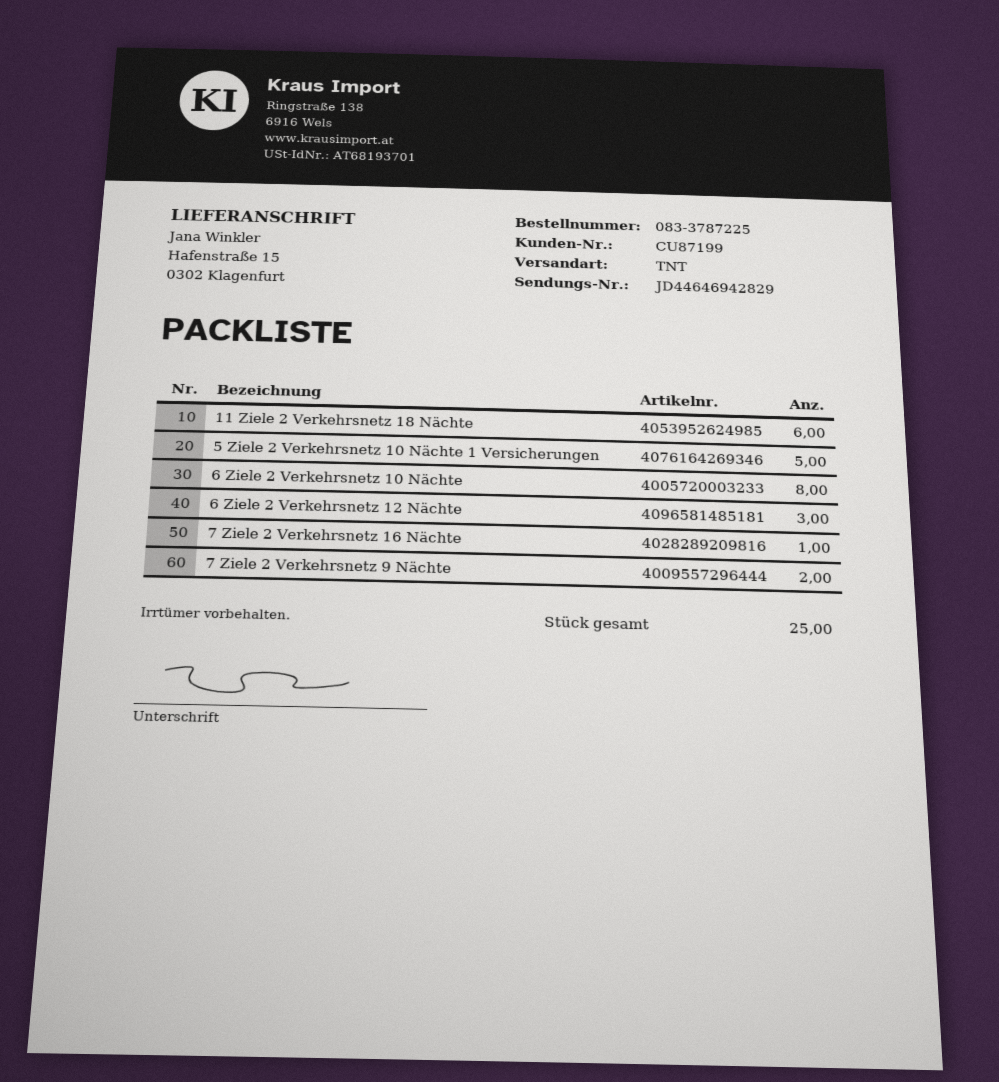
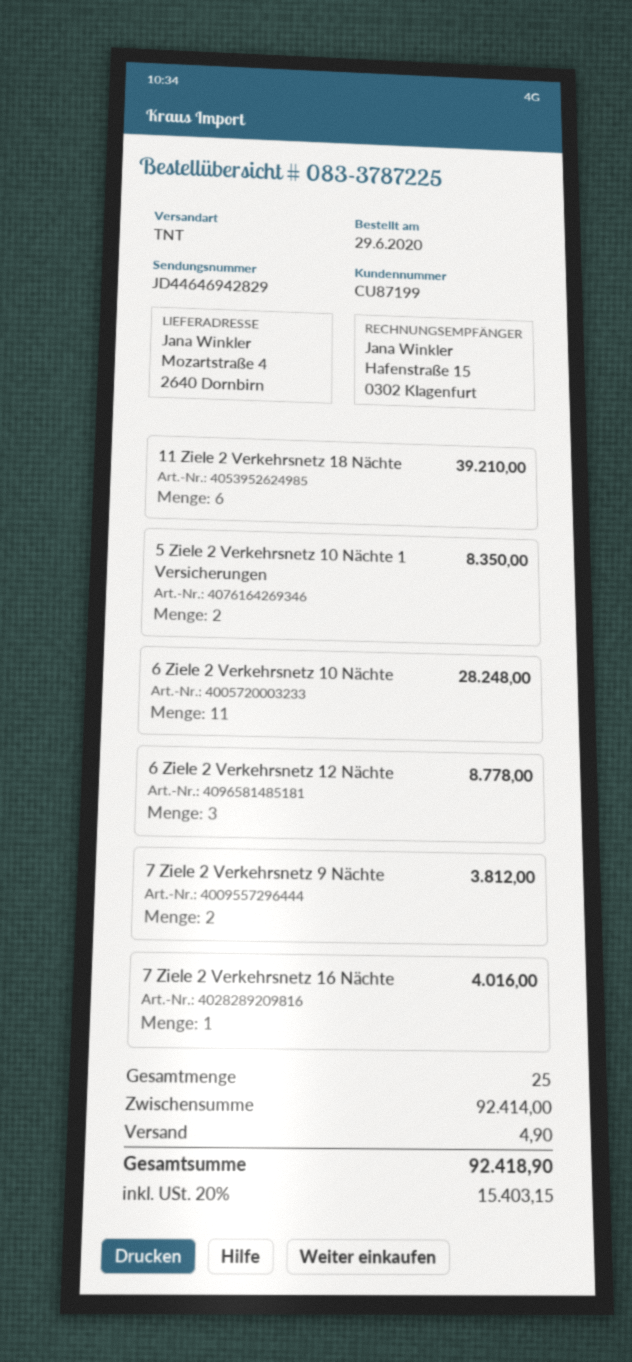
ship to: Hafenstraße 15, 0302 Klagenfurt -> Mozartstraße 4, 2640 Dornbirn
5 Ziele 2 Verkehrsnetz 10 Nächte 1 Versicherungen: 5 -> 2
6 Ziele 2 Verkehrsnetz 10 Nächte: 8 -> 11

